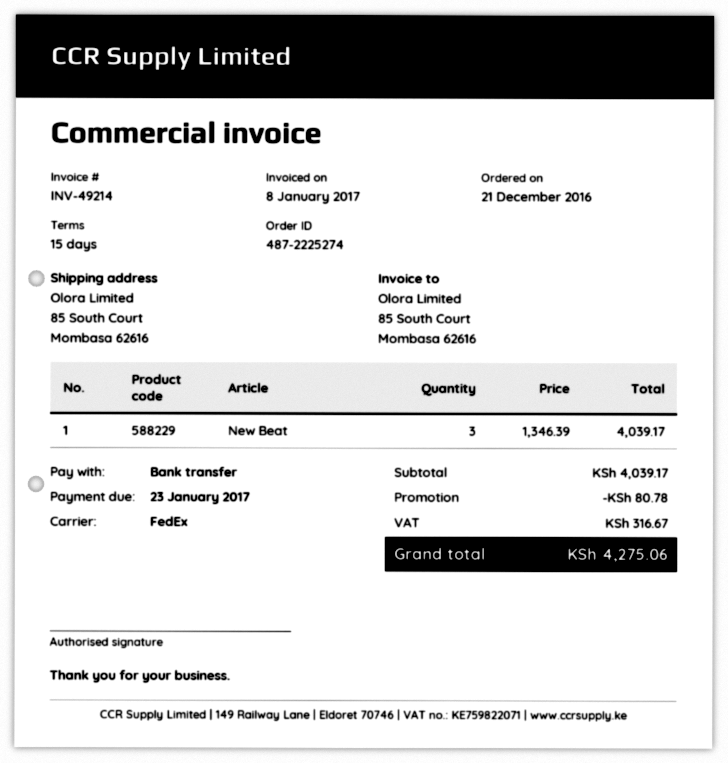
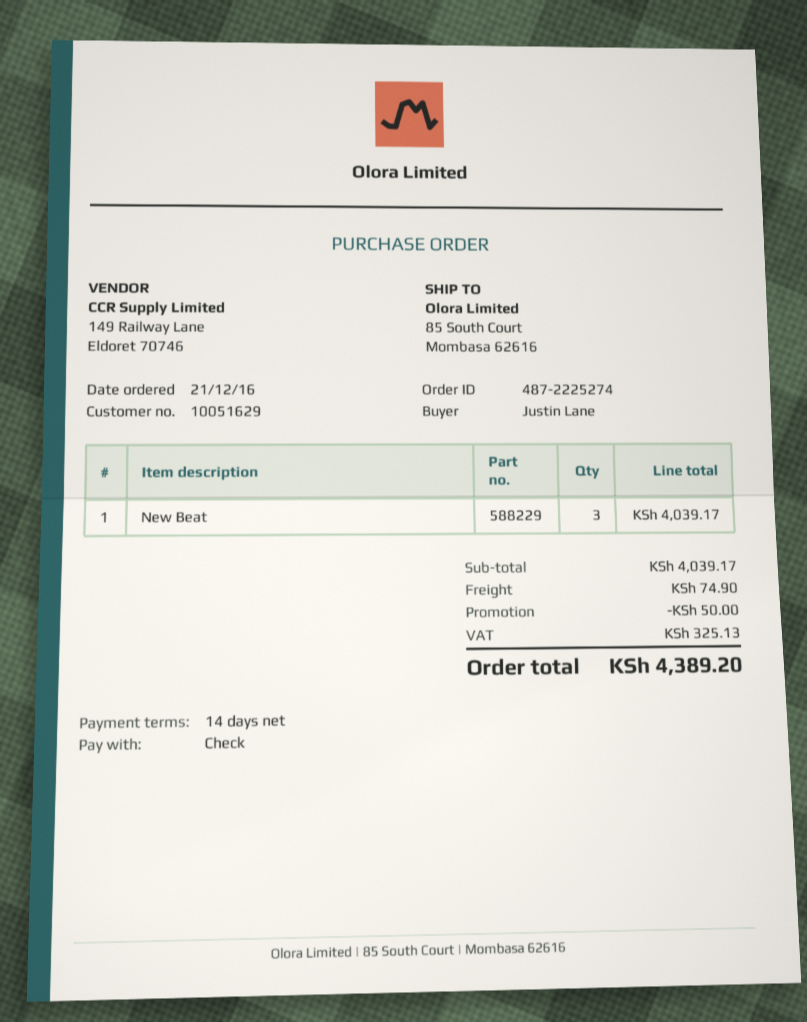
payment terms: 15 days -> 14 days
payment method: bank transfer -> cheque
discount: 80.78 -> 50.00
shipping: none -> 74.90
tax: 316.67 -> 325.13
total: 4275.06 -> 4389.20

